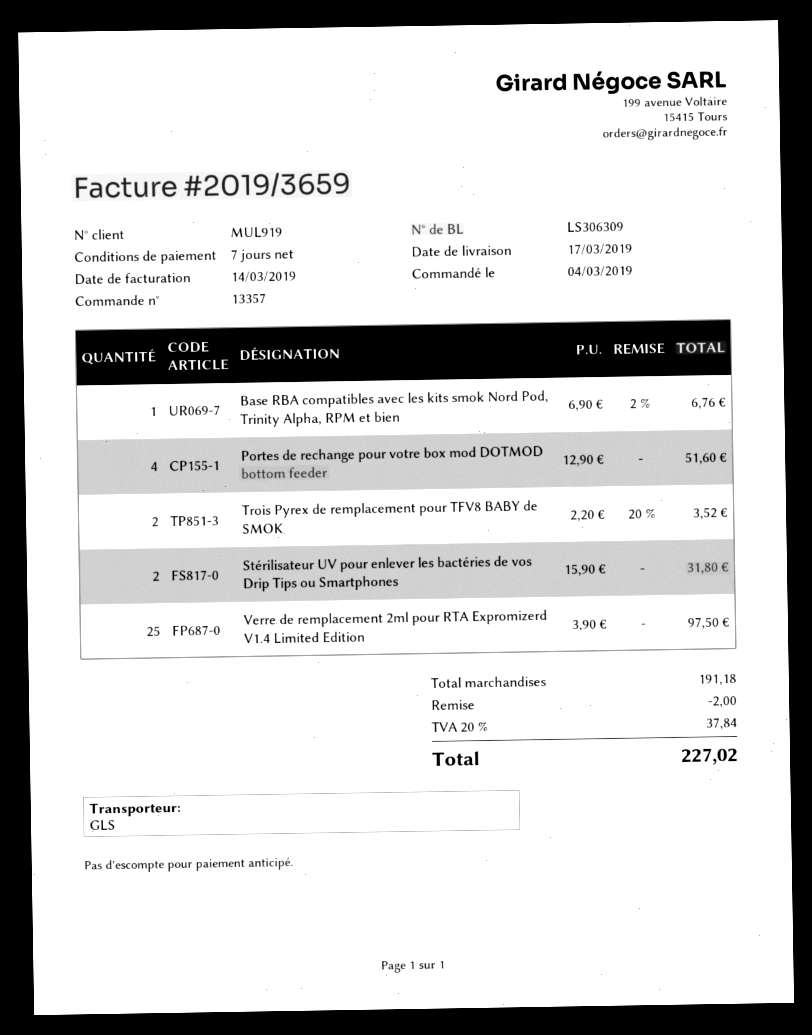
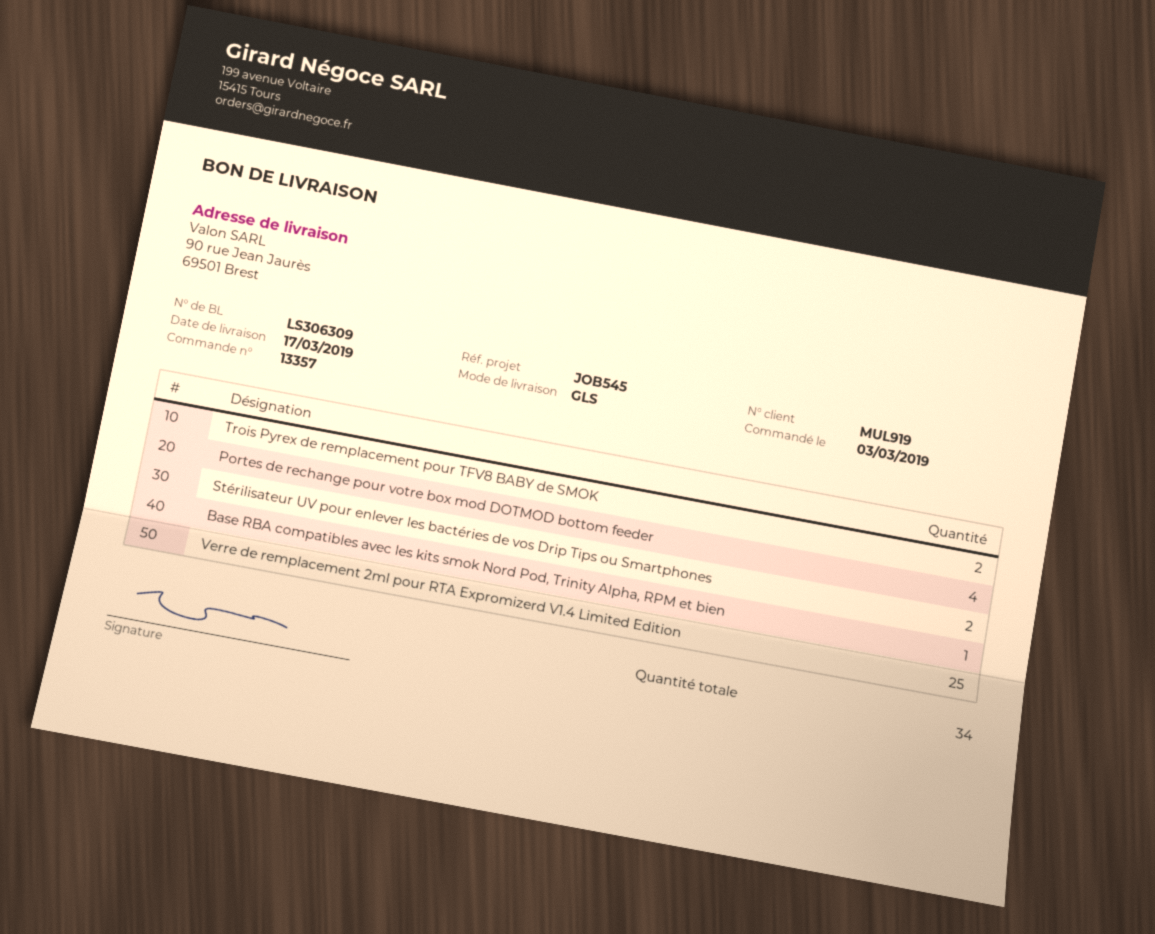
order date: 2019-03-04 -> 2019-03-03

